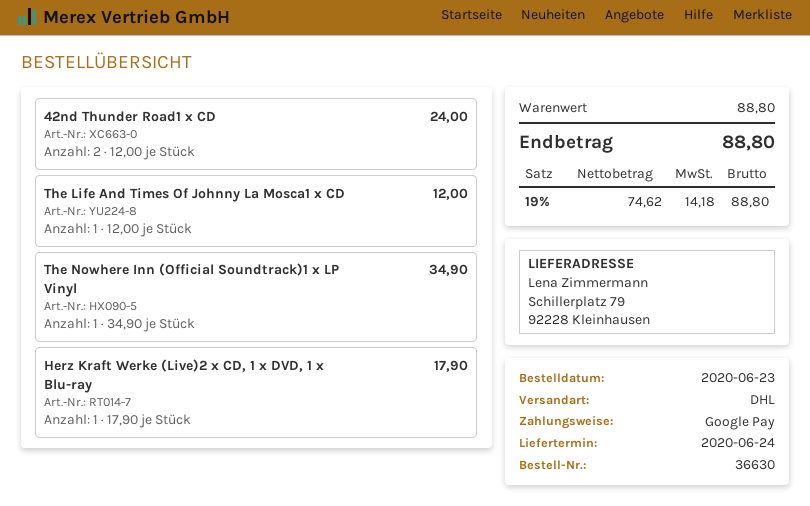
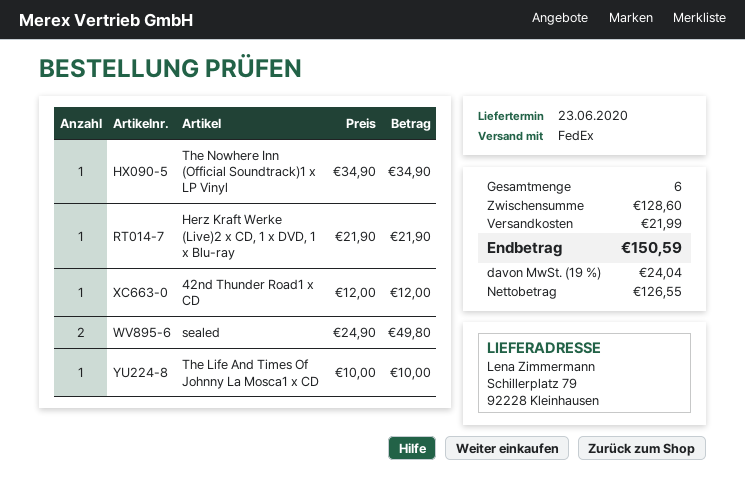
delivery date: 2020-06-24 -> 2020-06-23
shipping method: DHL -> FedEx
42nd Thunder Road1 x CD: 2 x 12.00 = 24.00 -> 1 x 12.00 = 12.00
The Life And Times Of Johnny La Mosca1 x CD: 1 x 12.00 = 12.00 -> 1 x 10.00 = 10.00
Herz Kraft Werke (Live)2 x CD, 1 x DVD, 1 x Blu-ray: 1 x 17.90 = 17.90 -> 1 x 21.90 = 21.90
sealed: none -> 2 x 24.90 = 49.80
subtotal: 88.80 -> 128.60
shipping: none -> 21.99
net: 74.62 -> 126.55
tax: 19% = 14.18 -> 19% = 24.04
total: 88.80 -> 150.59

